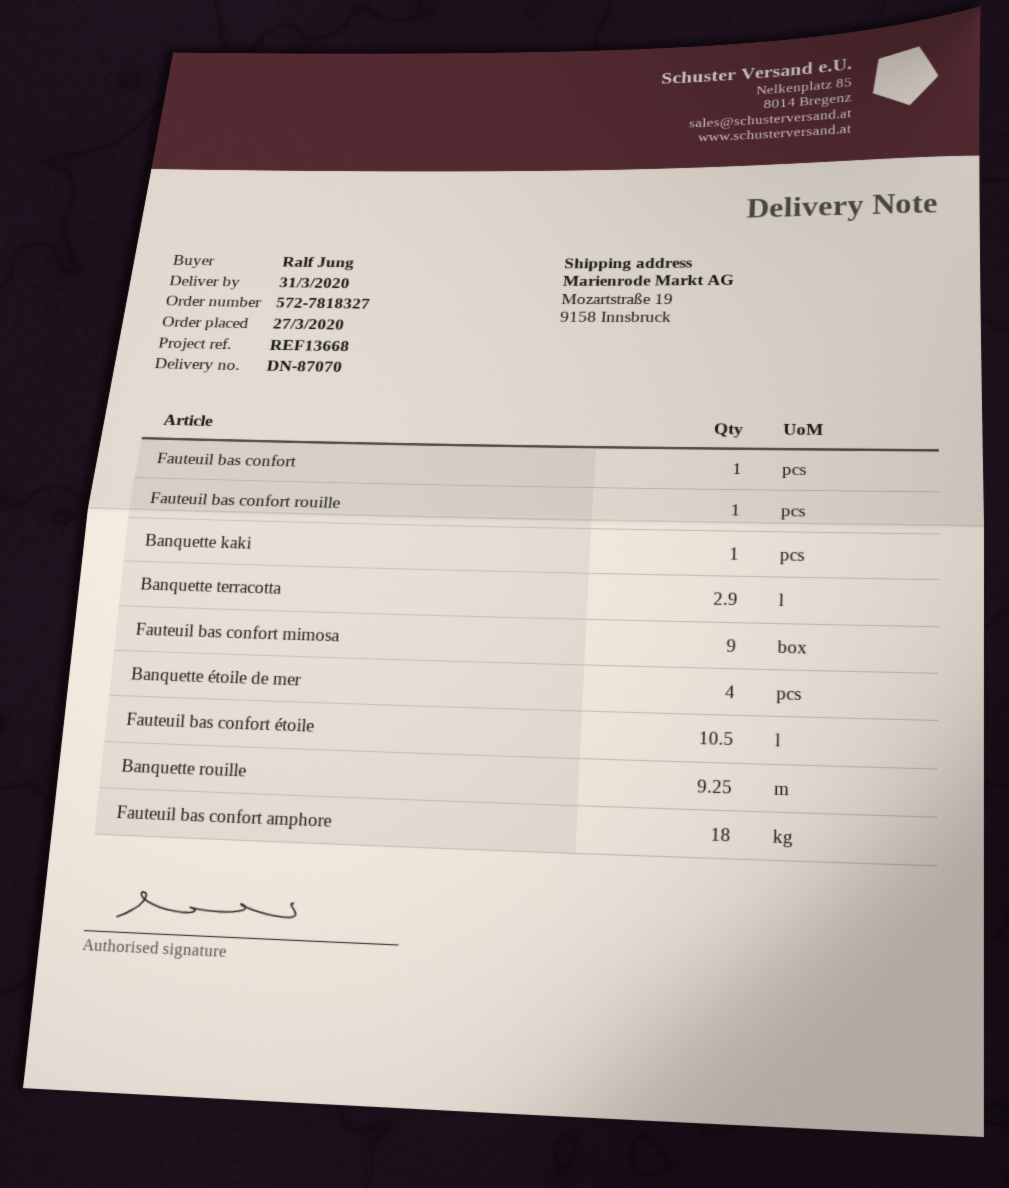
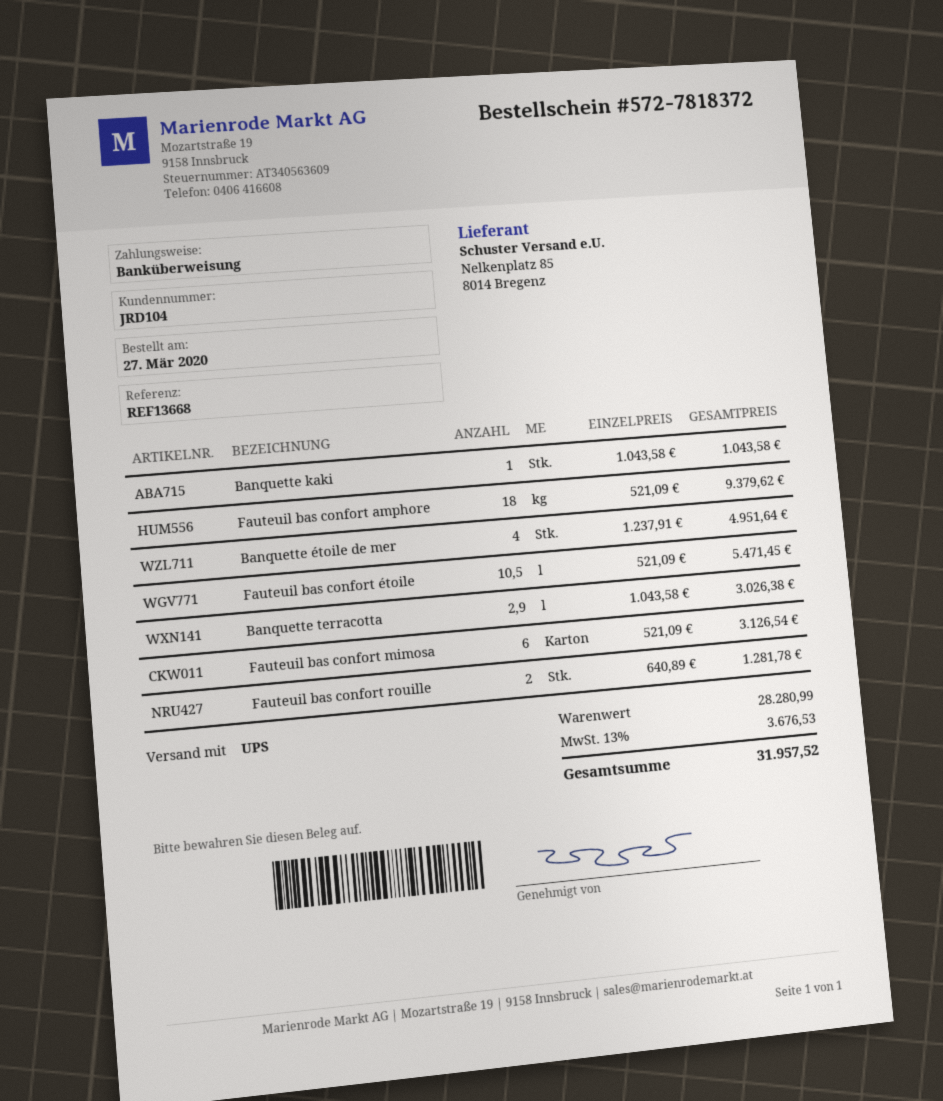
order number: 572-7818327 -> 572-7818372
Fauteuil bas confort: 1 -> none
Fauteuil bas confort rouille: 1 -> 2
Fauteuil bas confort mimosa: 9 -> 6
Banquette rouille: 9.25 -> none

